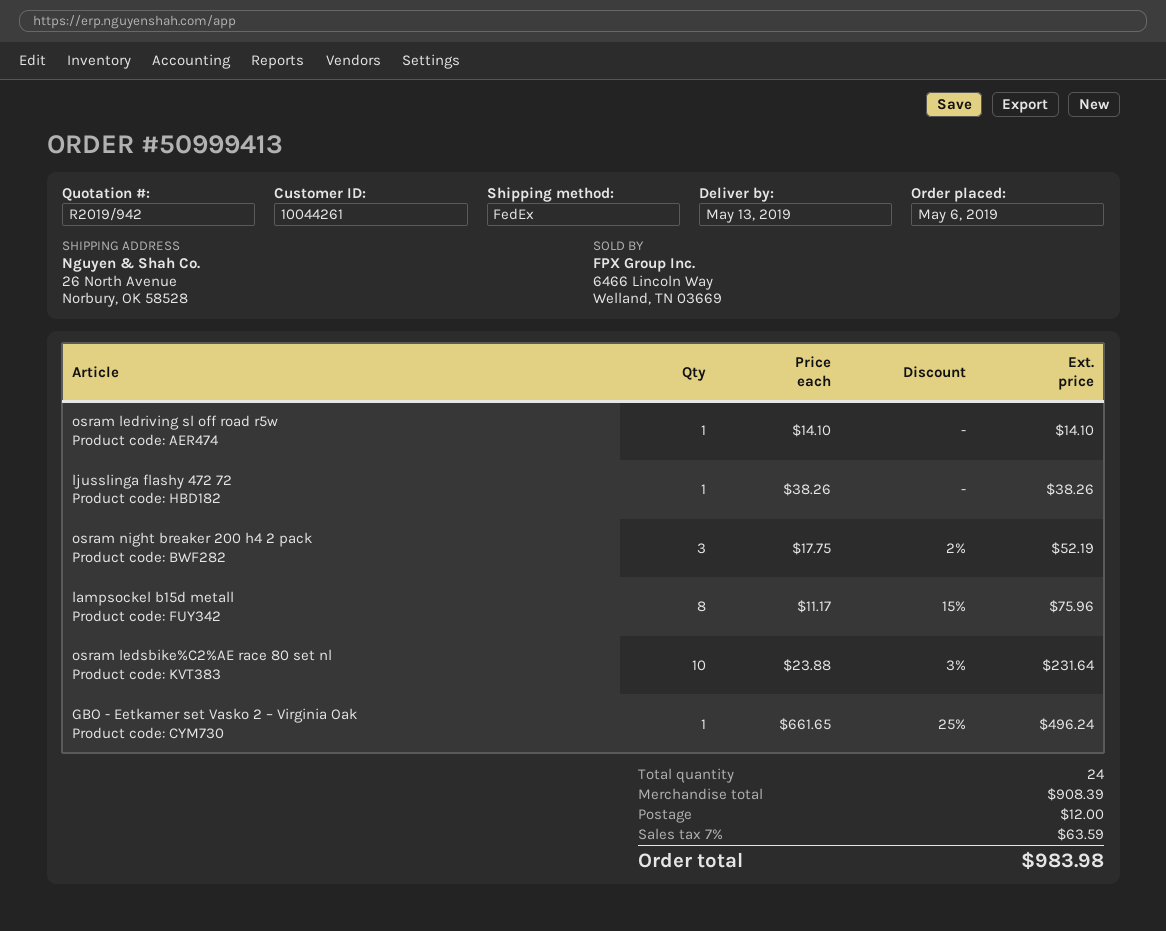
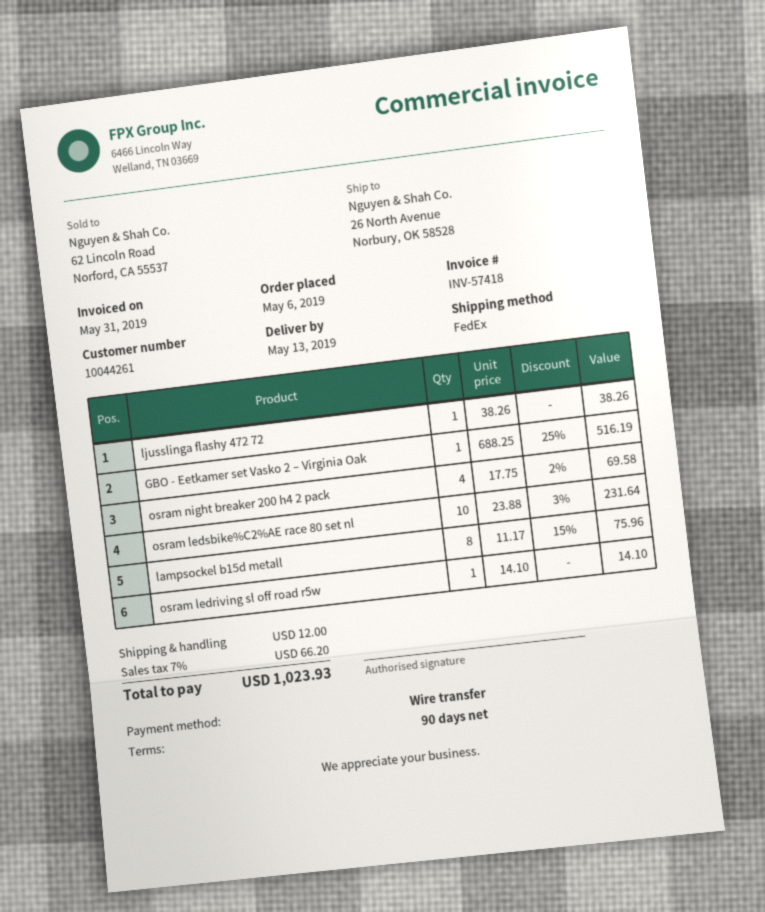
osram night breaker 200 h4 2 pack: 3 x 17.75 - 2% = 52.19 -> 4 x 17.75 - 2% = 69.58
GBO - Eetkamer set Vasko 2 – Virginia Oak: 1 x 661.65 - 25% = 496.24 -> 1 x 688.25 - 25% = 516.19
tax: 7% = 63.59 -> 7% = 66.20
total: 983.98 -> 1023.93

